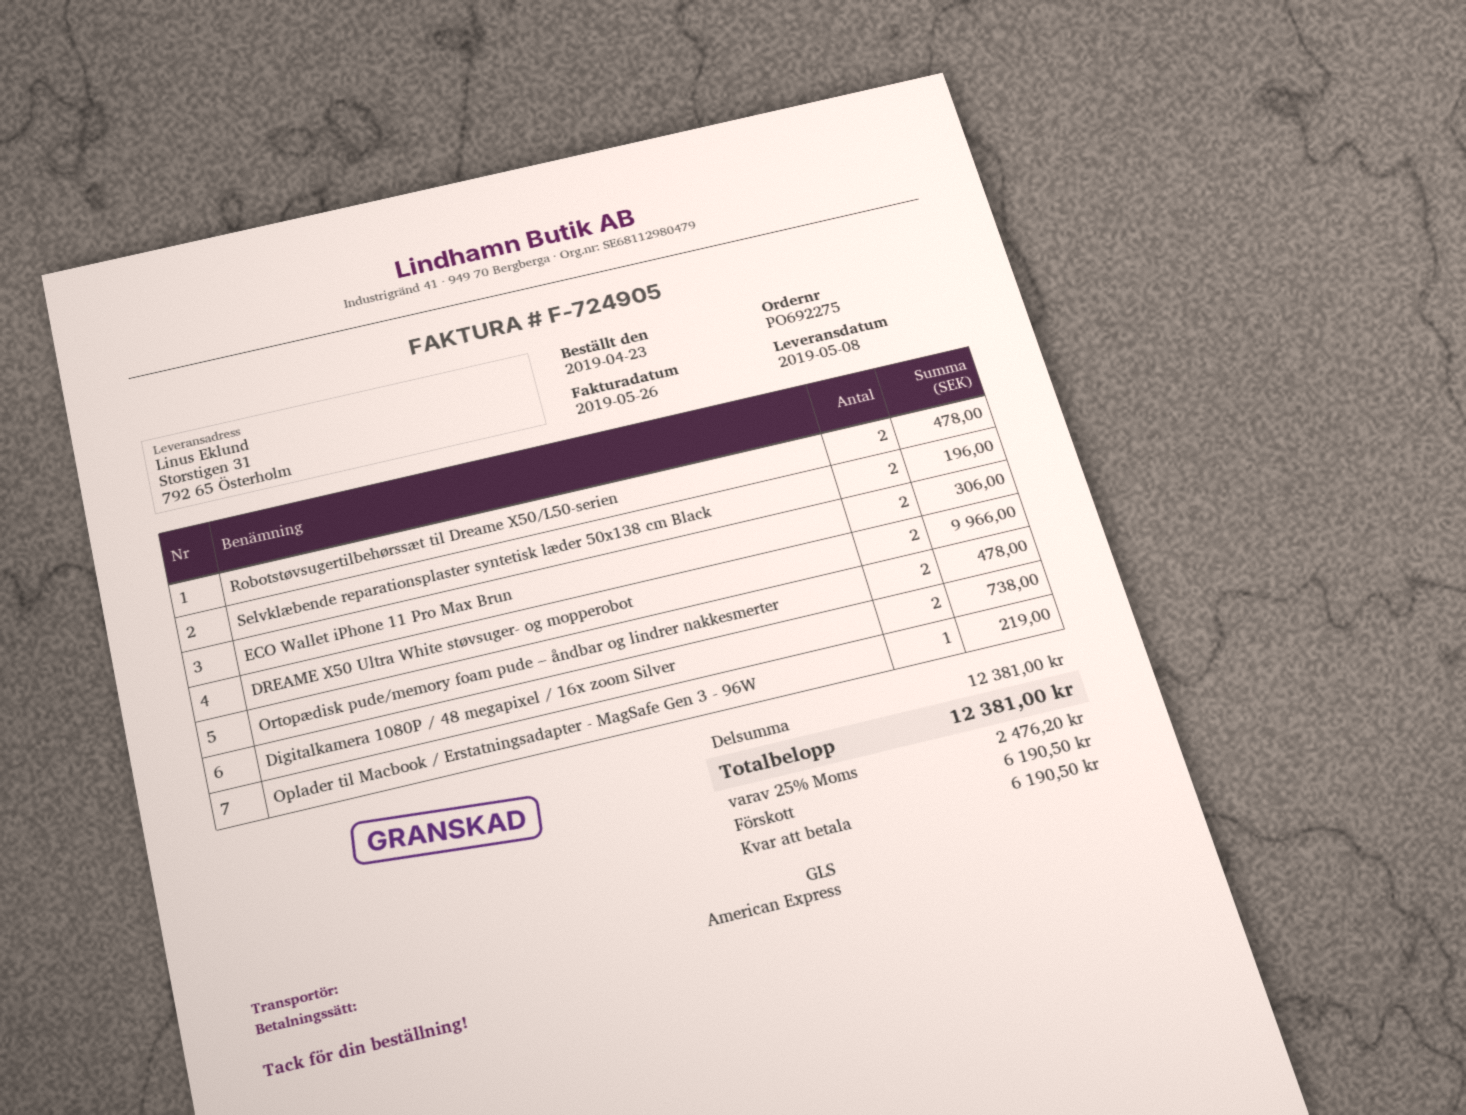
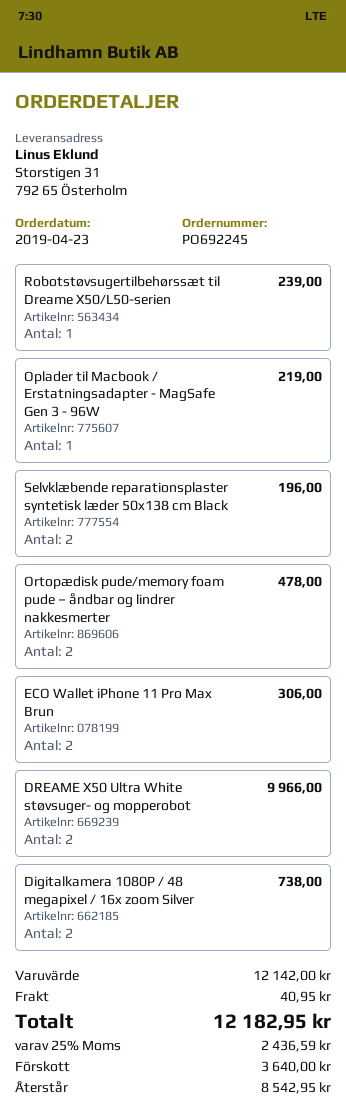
order number: PO692275 -> PO692245
Robotstøvsugertilbehørssæt til Dreame X50/L50-serien: 2 for 478.00 -> 1 for 239.00
subtotal: 12381.00 -> 12142.00
shipping: none -> 40.95
tax: 25% = 2476.20 -> 25% = 2436.59
total: 12381.00 -> 12182.95
deposit: 6190.50 -> 3640.00
balance: 6190.50 -> 8542.95

